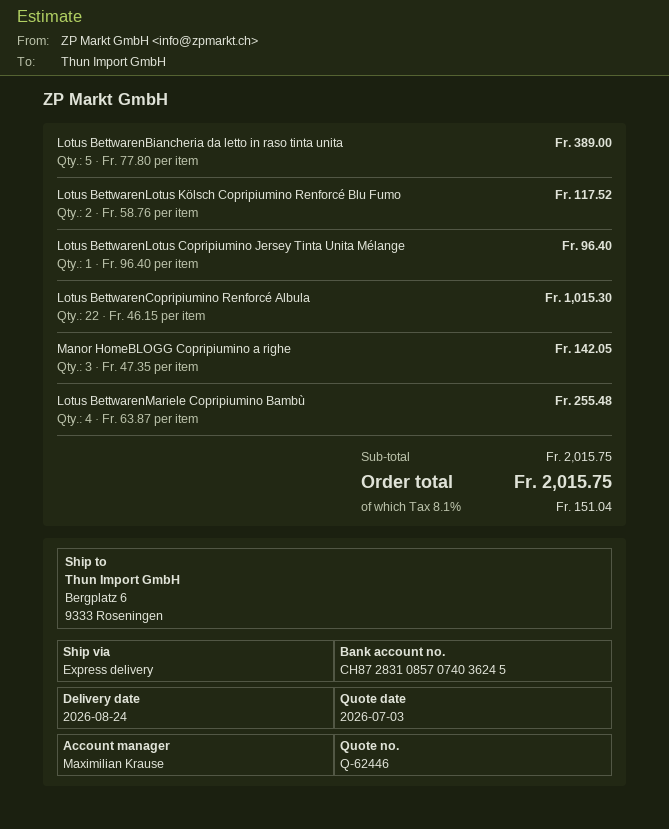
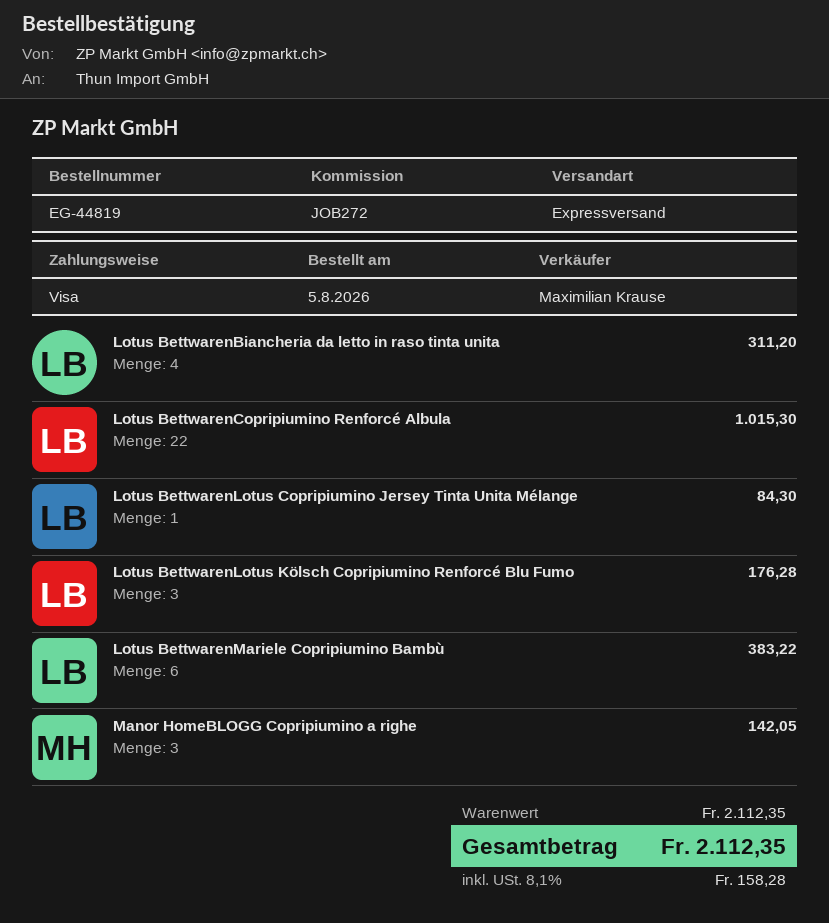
Lotus BettwarenBiancheria da letto in raso tinta unita: 5 for 389.00 -> 4 for 311.20
Lotus BettwarenLotus Kölsch Copripiumino Renforcé Blu Fumo: 2 for 117.52 -> 3 for 176.28
Lotus BettwarenLotus Copripiumino Jersey Tinta Unita Mélange: 1 for 96.40 -> 1 for 84.30
Lotus BettwarenMariele Copripiumino Bambù: 4 for 255.48 -> 6 for 383.22
subtotal: 2015.75 -> 2112.35
tax: 8.1% = 151.04 -> 8.1% = 158.28
total: 2015.75 -> 2112.35

